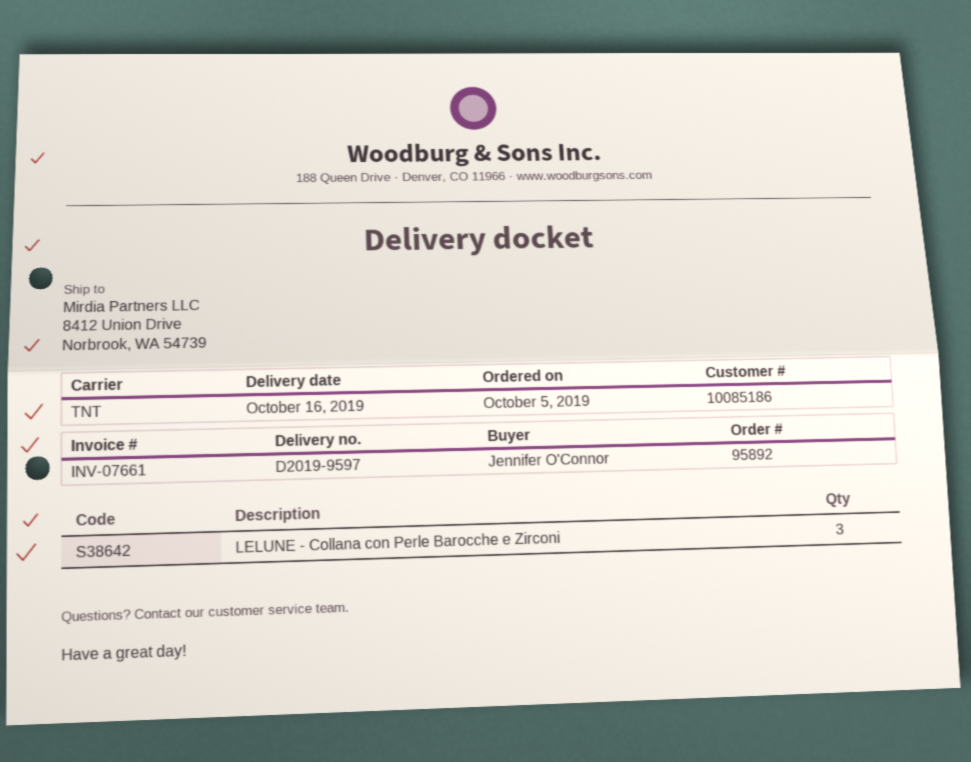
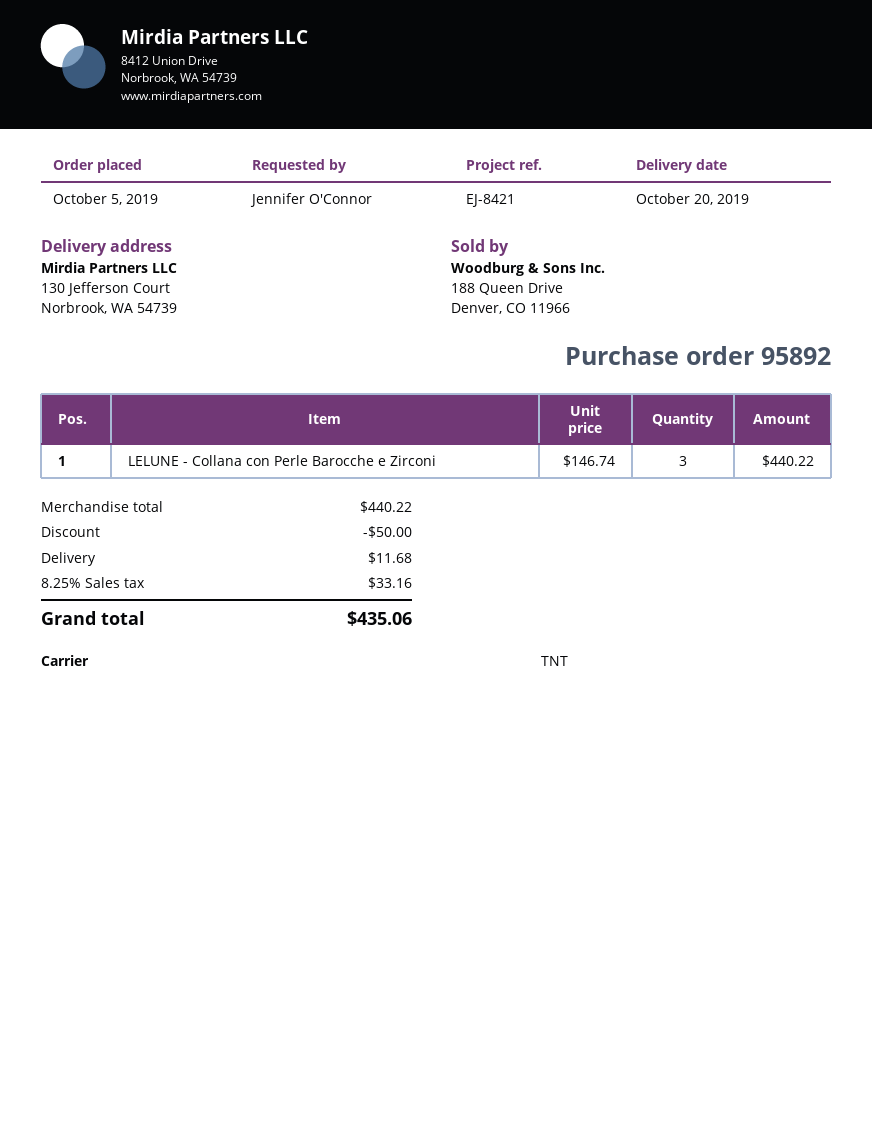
delivery date: 2019-10-16 -> 2019-10-20
ship to: 8412 Union Drive, Norbrook, WA 54739 -> 130 Jefferson Court, Norbrook, WA 54739

